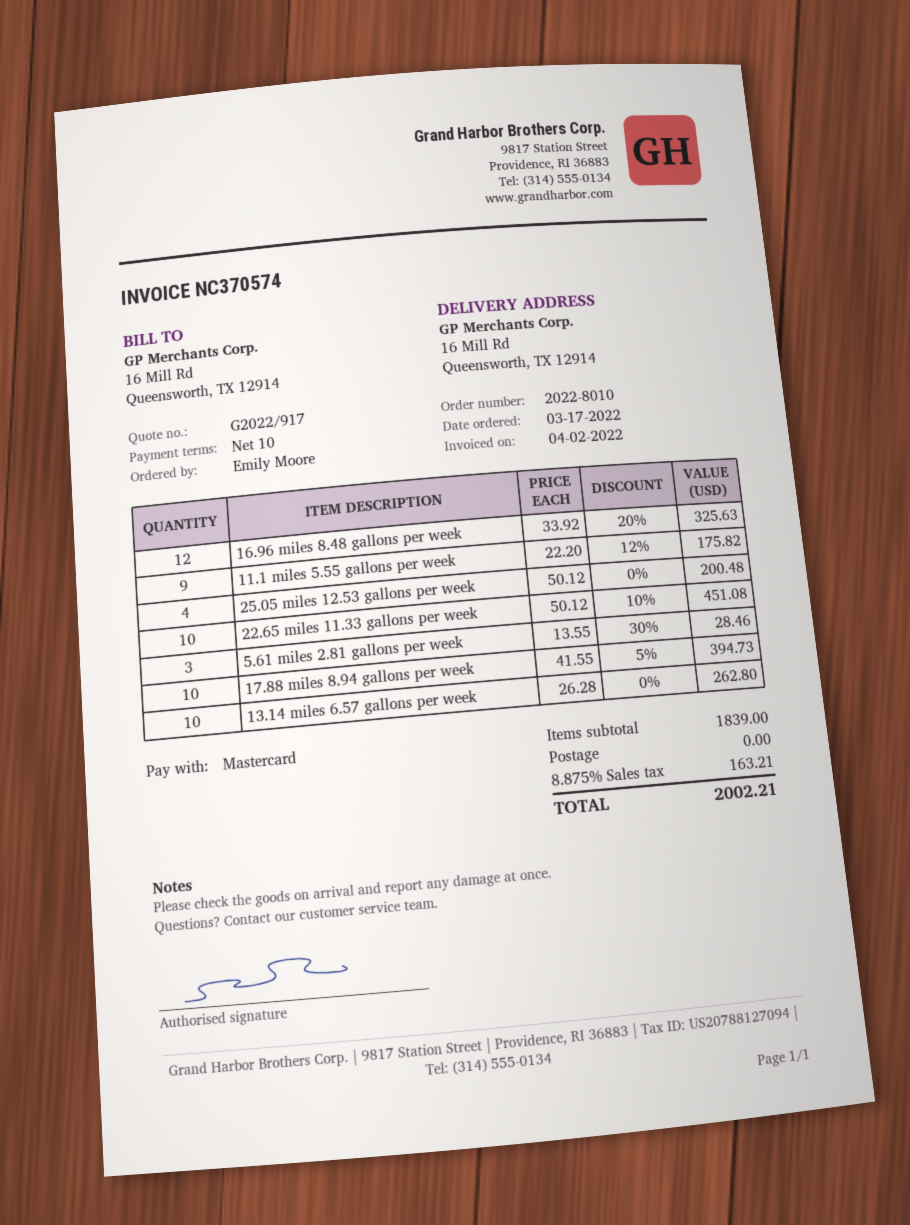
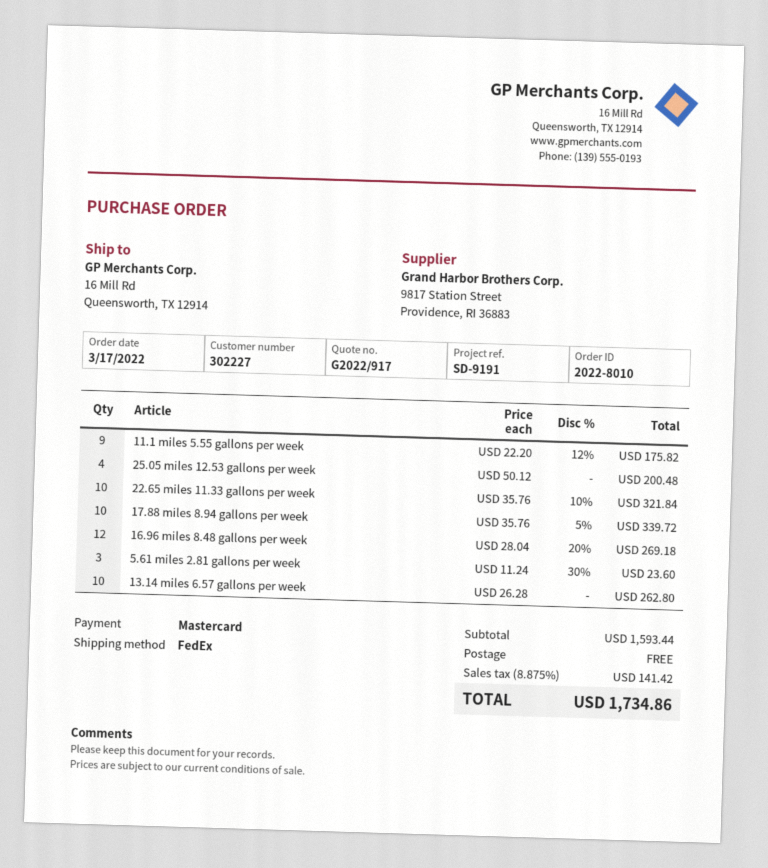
16.96 miles 8.48 gallons per week: 12 x 33.92 - 20% = 325.63 -> 12 x 28.04 - 20% = 269.18
22.65 miles 11.33 gallons per week: 10 x 50.12 - 10% = 451.08 -> 10 x 35.76 - 10% = 321.84
5.61 miles 2.81 gallons per week: 3 x 13.55 - 30% = 28.46 -> 3 x 11.24 - 30% = 23.60
17.88 miles 8.94 gallons per week: 10 x 41.55 - 5% = 394.73 -> 10 x 35.76 - 5% = 339.72
subtotal: 1839.00 -> 1593.44
tax: 8.875% = 163.21 -> 8.875% = 141.42
total: 2002.21 -> 1734.86

